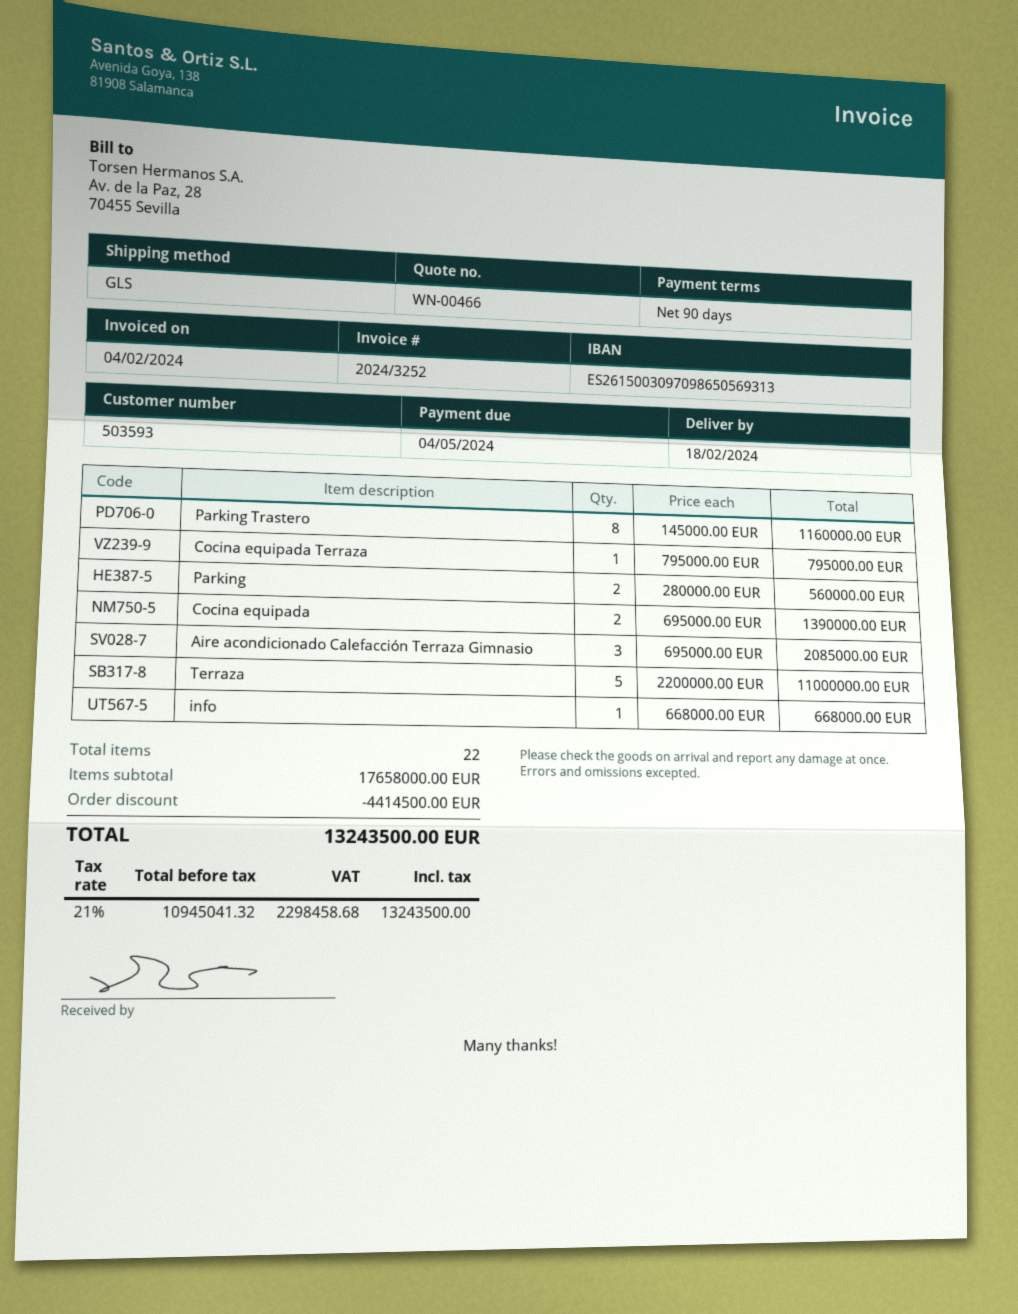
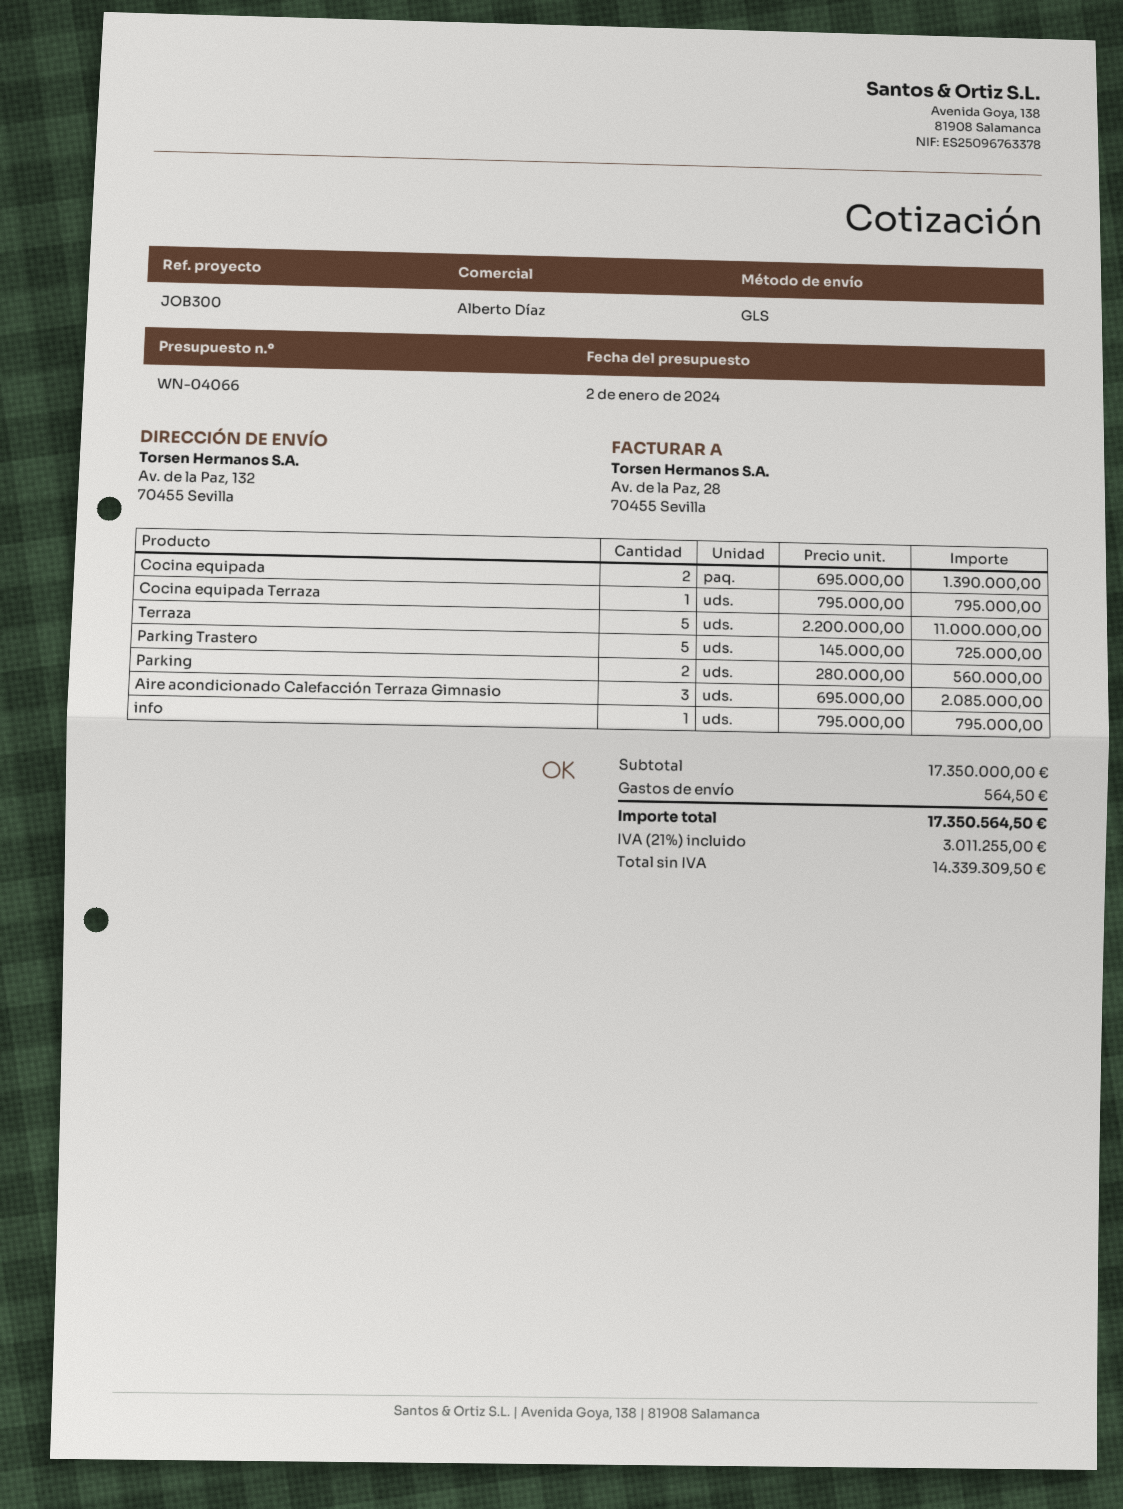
quote number: WN-00466 -> WN-04066
Parking Trastero: 8 x 145000.00 = 1160000.00 -> 5 x 145000.00 = 725000.00
info: 1 x 668000.00 = 668000.00 -> 1 x 795000.00 = 795000.00
subtotal: 17658000.00 -> 17350000.00
discount: 4414500.00 -> none
shipping: none -> 564.50
net: 10945041.32 -> 14339309.50
tax: 21% = 2298458.68 -> 21% = 3011255.00
total: 13243500.00 -> 17350564.50

